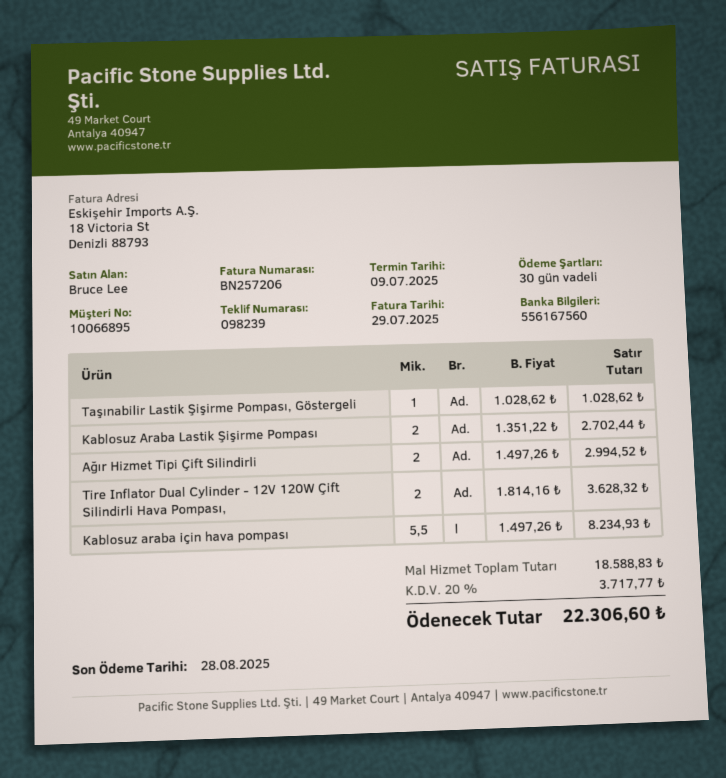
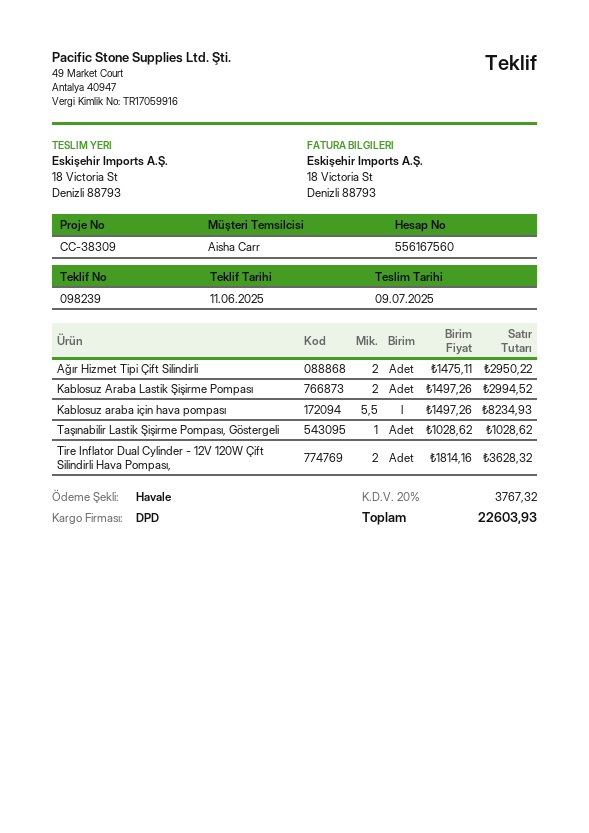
Kablosuz Araba Lastik Şişirme Pompası: 2 x 1351.22 = 2702.44 -> 2 x 1497.26 = 2994.52
Ağır Hizmet Tipi Çift Silindirli: 2 x 1497.26 = 2994.52 -> 2 x 1475.11 = 2950.22
tax: 20% = 3717.77 -> 20% = 3767.32
total: 22306.60 -> 22603.93

